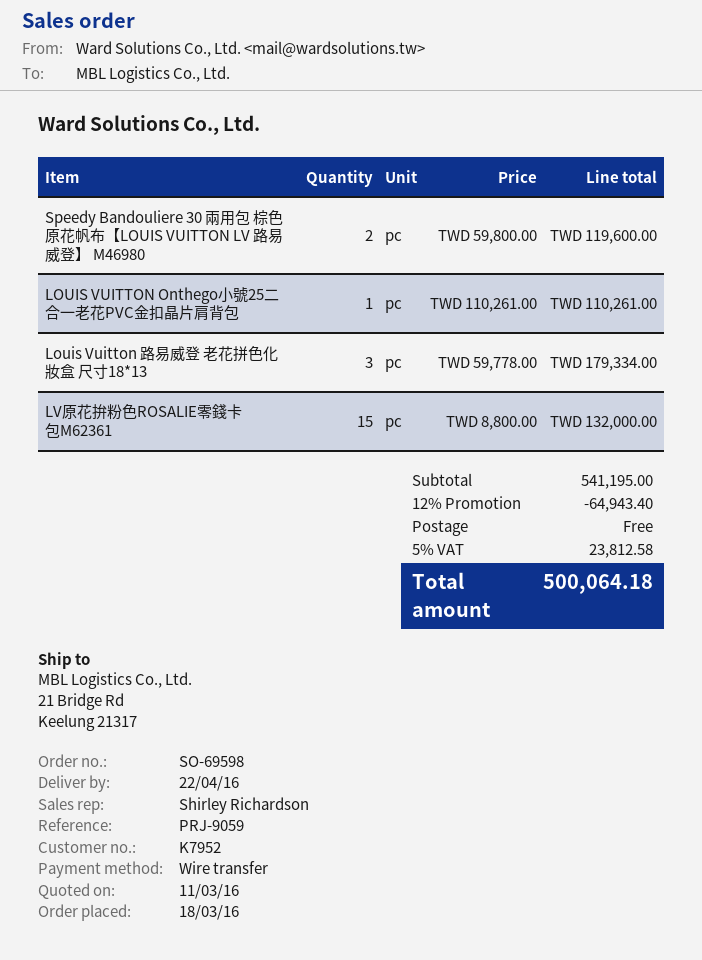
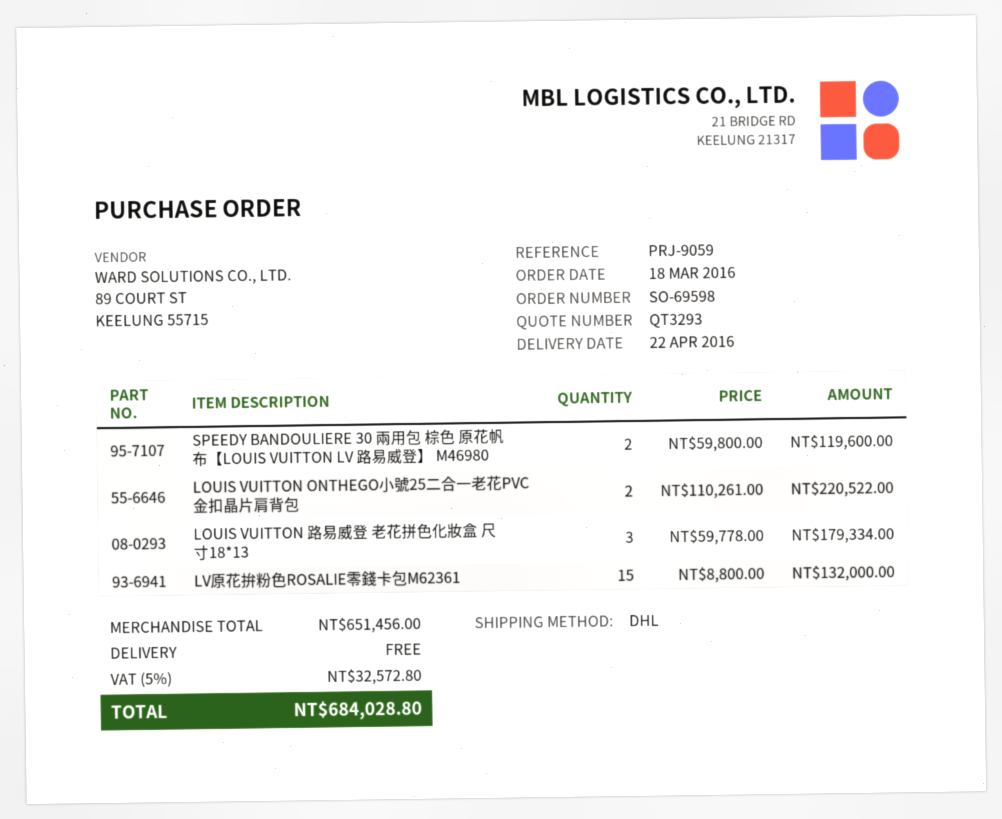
LOUIS VUITTON Onthego小號25二合一老花PVC金扣晶片肩背包: 1 x 110261.00 = 110261.00 -> 2 x 110261.00 = 220522.00
subtotal: 541195.00 -> 651456.00
discount: 12% = 64943.40 -> none
tax: 5% = 23812.58 -> 5% = 32572.80
total: 500064.18 -> 684028.80

